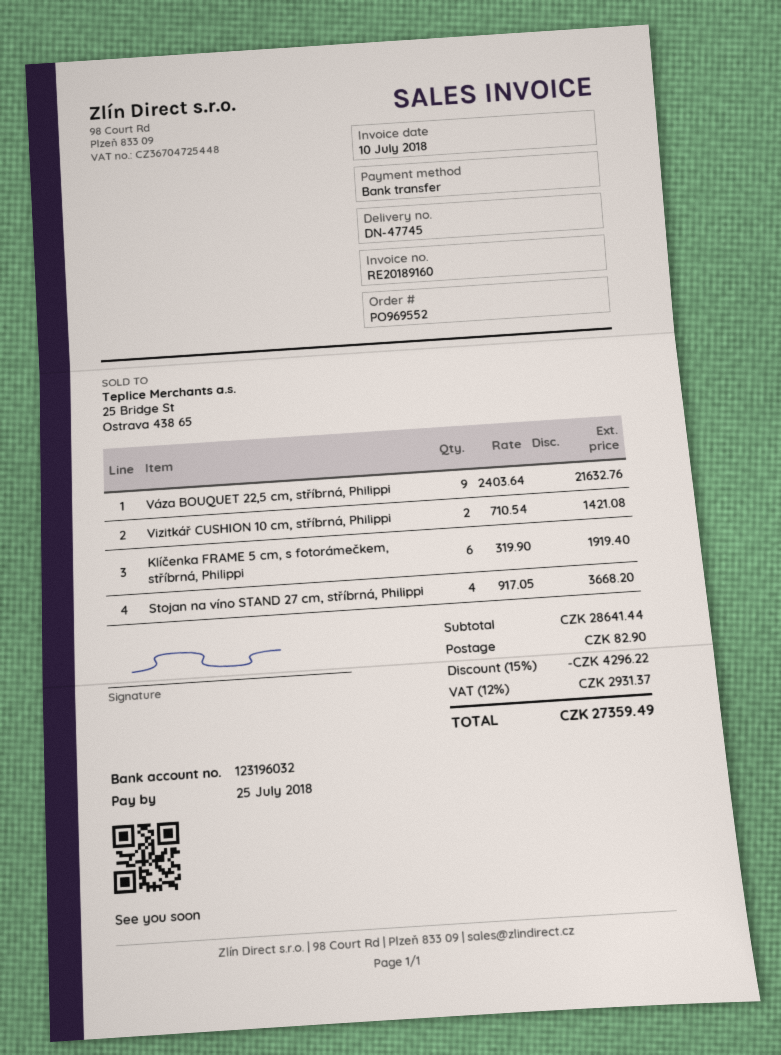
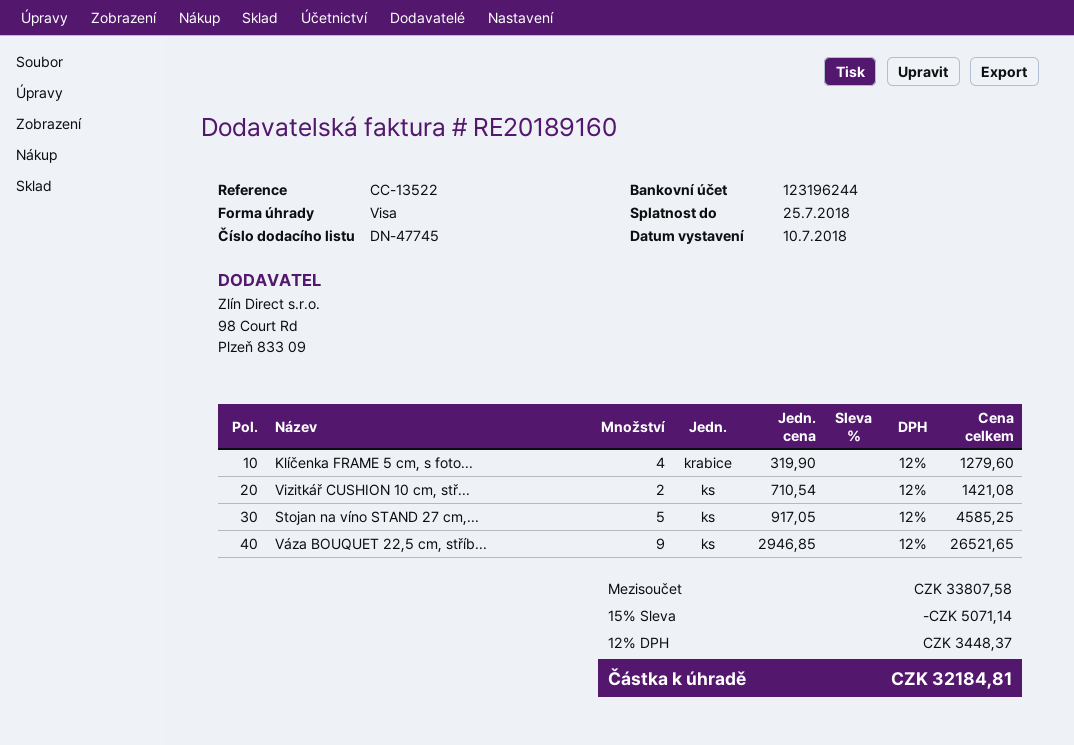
payment method: bank transfer -> Visa
bank account: 123196032 -> 123196244
Váza BOUQUET 22,5 cm, stříbrná, Philippi: 9 x 2403.64 = 21632.76 -> 9 x 2946.85 = 26521.65
Klíčenka FRAME 5 cm, s fotorámečkem, stříbrná, Philippi: 6 x 319.90 = 1919.40 -> 4 x 319.90 = 1279.60
Stojan na víno STAND 27 cm, stříbrná, Philippi: 4 x 917.05 = 3668.20 -> 5 x 917.05 = 4585.25
subtotal: 28641.44 -> 33807.58
discount: 15% = 4296.22 -> 15% = 5071.14
shipping: 82.90 -> none
tax: 12% = 2931.37 -> 12% = 3448.37
total: 27359.49 -> 32184.81

